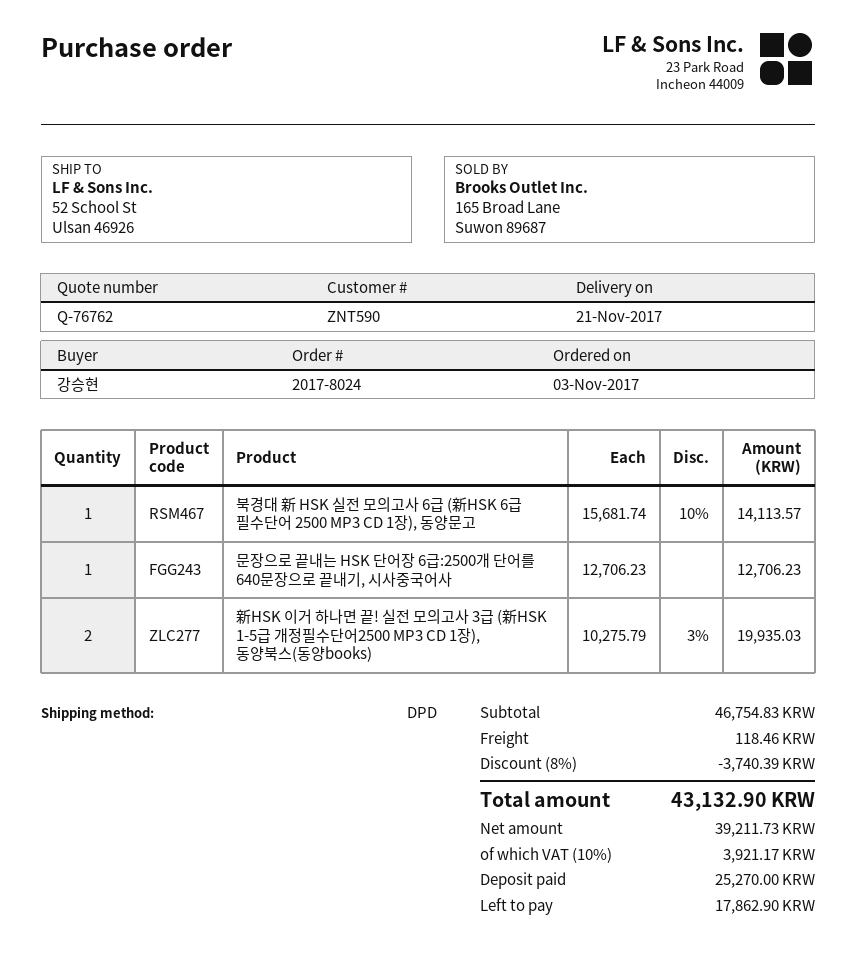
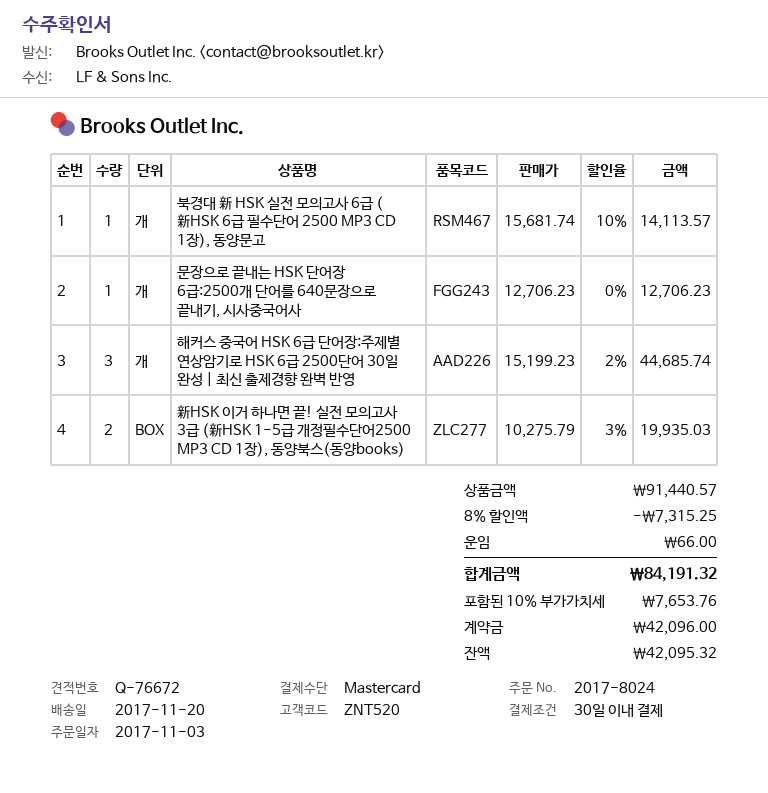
quote number: Q-76762 -> Q-76672
delivery date: 2017-11-21 -> 2017-11-20
customer number: ZNT590 -> ZNT520
해커스 중국어 HSK 6급 단어장:주제별 연상암기로 HSK 6급 2500단어 30일 완성 | 최신 출제경향 완벽 반영: none -> 3 x 15199.23 - 2% = 44685.74
subtotal: 46754.83 -> 91440.57
discount: 8% = 3740.39 -> 8% = 7315.25
shipping: 118.46 -> 66.00
tax: 10% = 3921.17 -> 10% = 7653.76
total: 43132.90 -> 84191.32
deposit: 25270.00 -> 42096.00
balance: 17862.90 -> 42095.32

